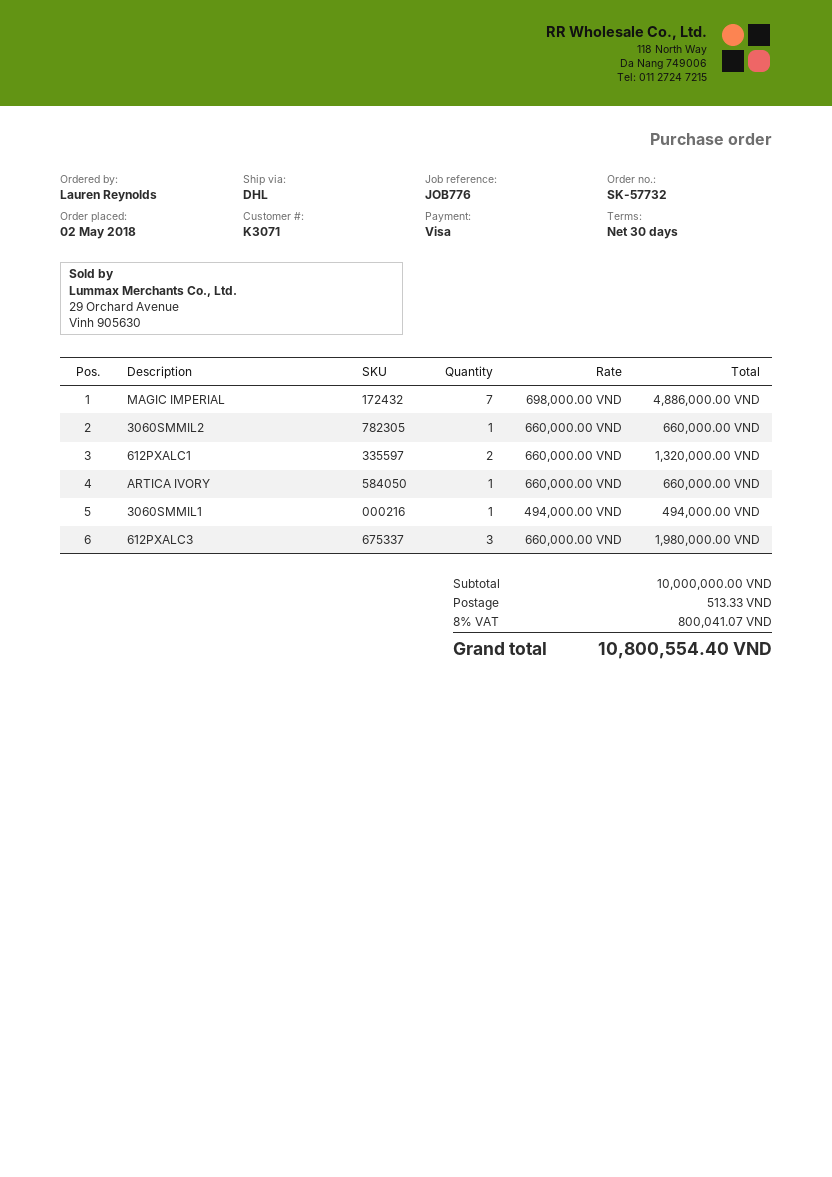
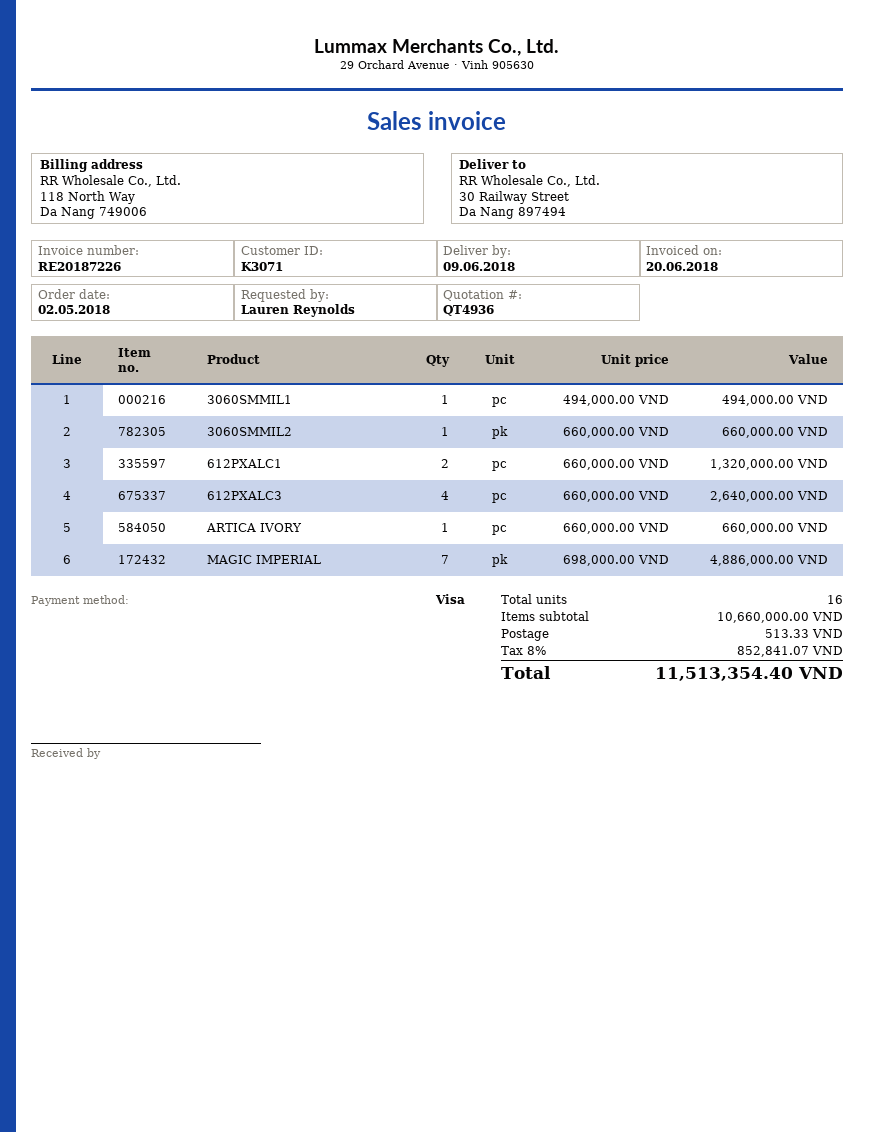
612PXALC3: 3 x 660000.00 = 1980000.00 -> 4 x 660000.00 = 2640000.00
subtotal: 10000000.00 -> 10660000.00
tax: 8% = 800041.07 -> 8% = 852841.07
total: 10800554.40 -> 11513354.40

